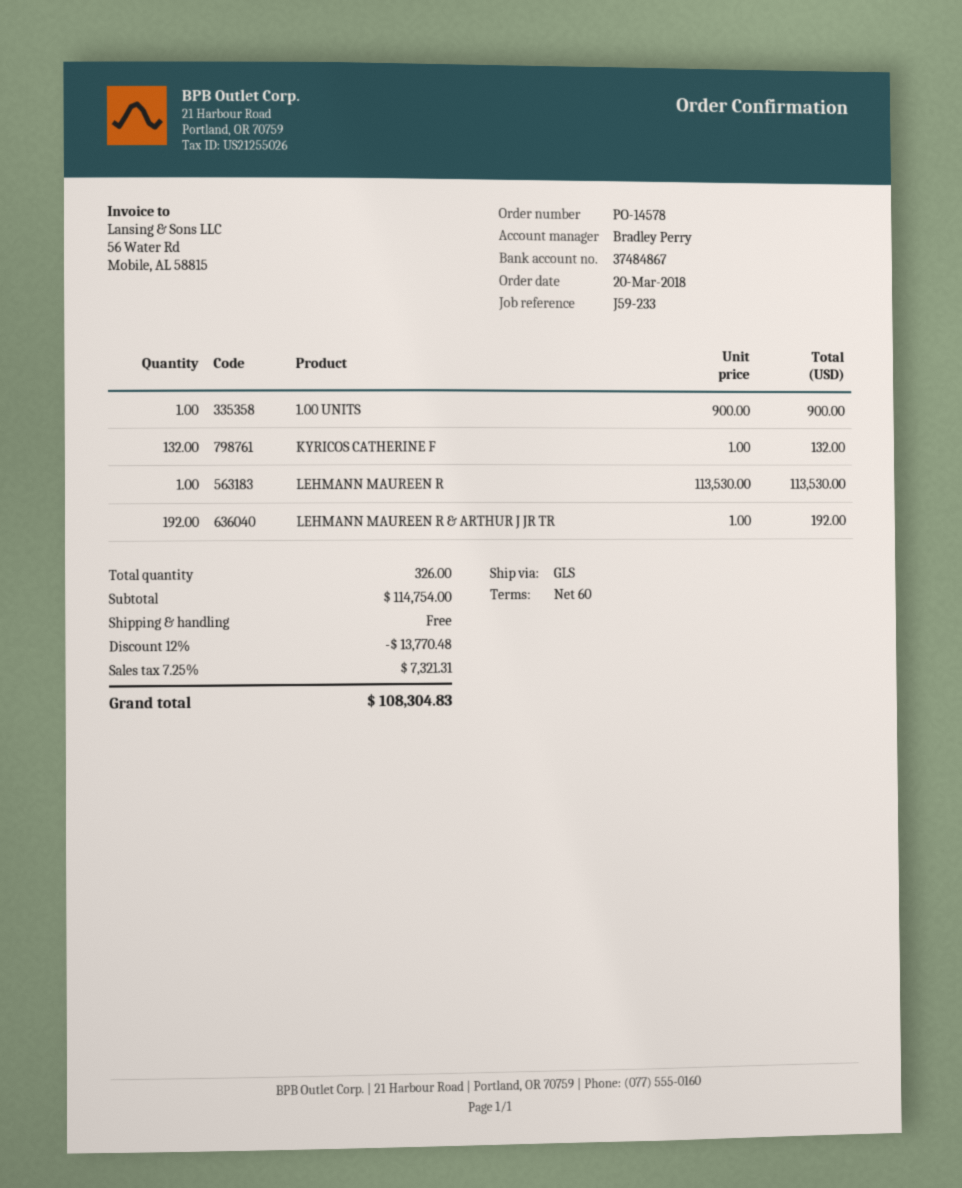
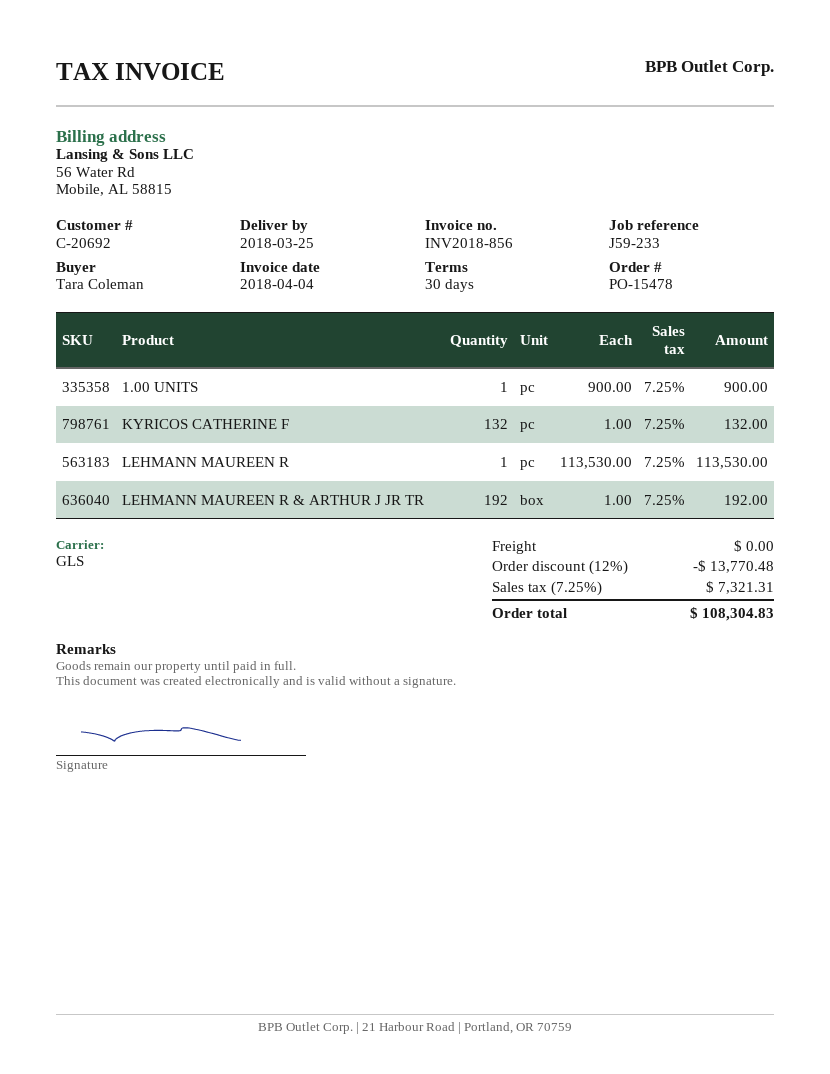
order number: PO-14578 -> PO-15478
payment terms: 60 days -> 30 days

